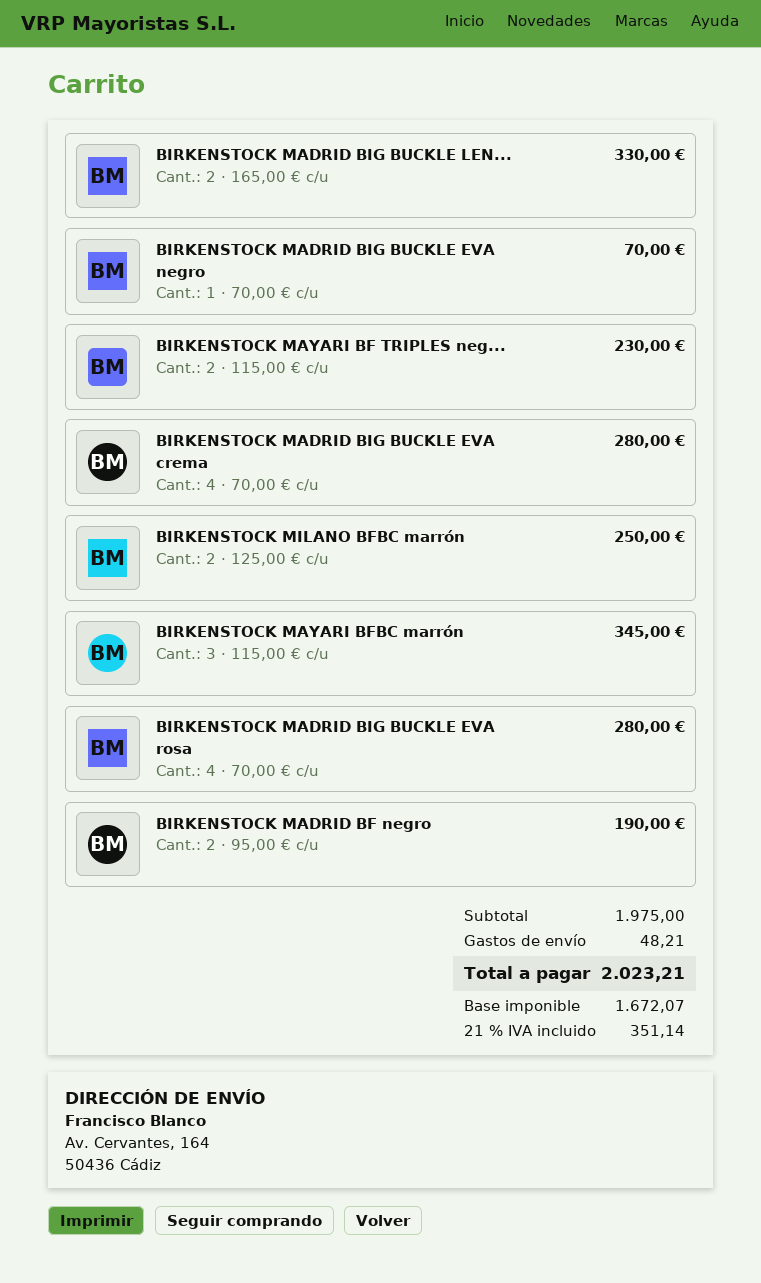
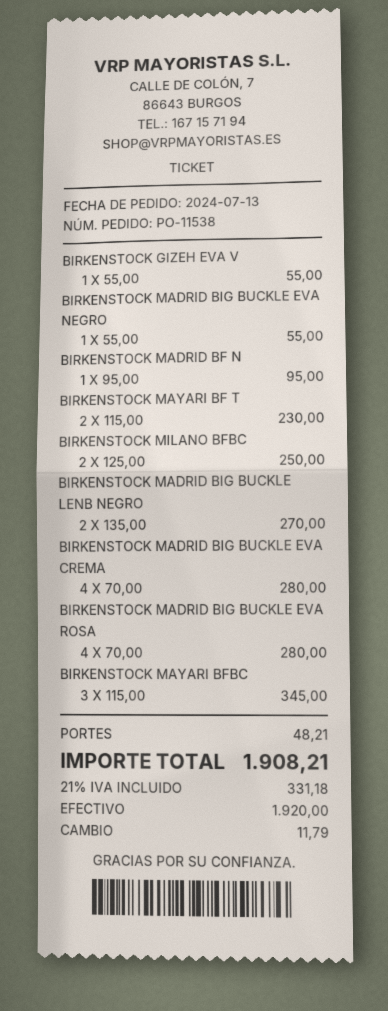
BIRKENSTOCK MADRID BIG BUCKLE LEN...: 2 x 165.00 = 330.00 -> 2 x 135.00 = 270.00
BIRKENSTOCK MADRID BIG BUCKLE EVA negro: 1 x 70.00 = 70.00 -> 1 x 55.00 = 55.00
BIRKENSTOCK MADRID BF negro: 2 x 95.00 = 190.00 -> 1 x 95.00 = 95.00
BIRKENSTOCK GIZEH EVA V: none -> 1 x 55.00 = 55.00
tax: 21% = 351.14 -> 21% = 331.18
total: 2023.21 -> 1908.21

